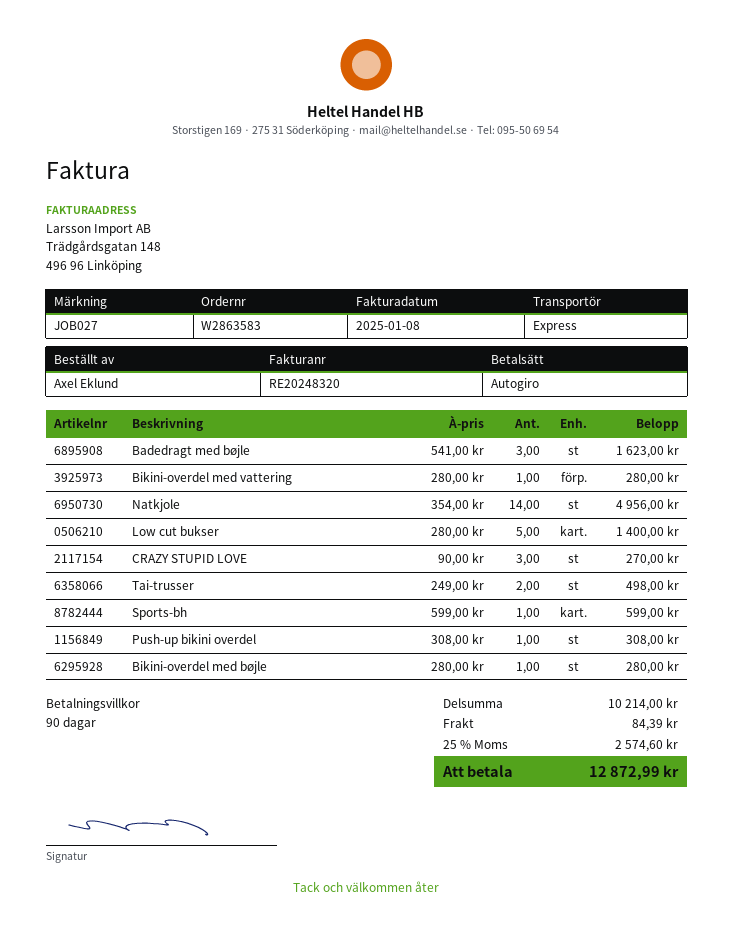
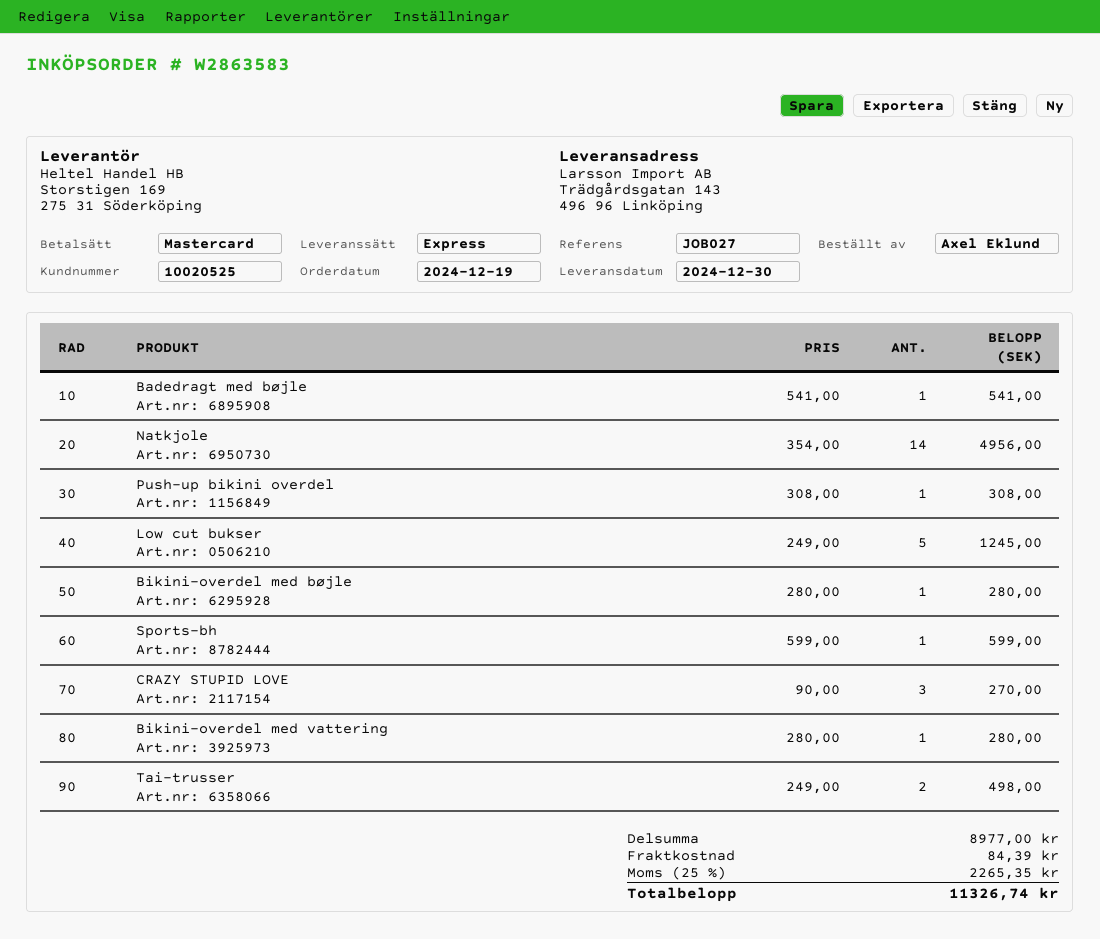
payment method: direct debit -> Mastercard
Badedragt med bøjle: 3 x 541.00 = 1623.00 -> 1 x 541.00 = 541.00
Low cut bukser: 5 x 280.00 = 1400.00 -> 5 x 249.00 = 1245.00
subtotal: 10214.00 -> 8977.00
tax: 25% = 2574.60 -> 25% = 2265.35
total: 12872.99 -> 11326.74

